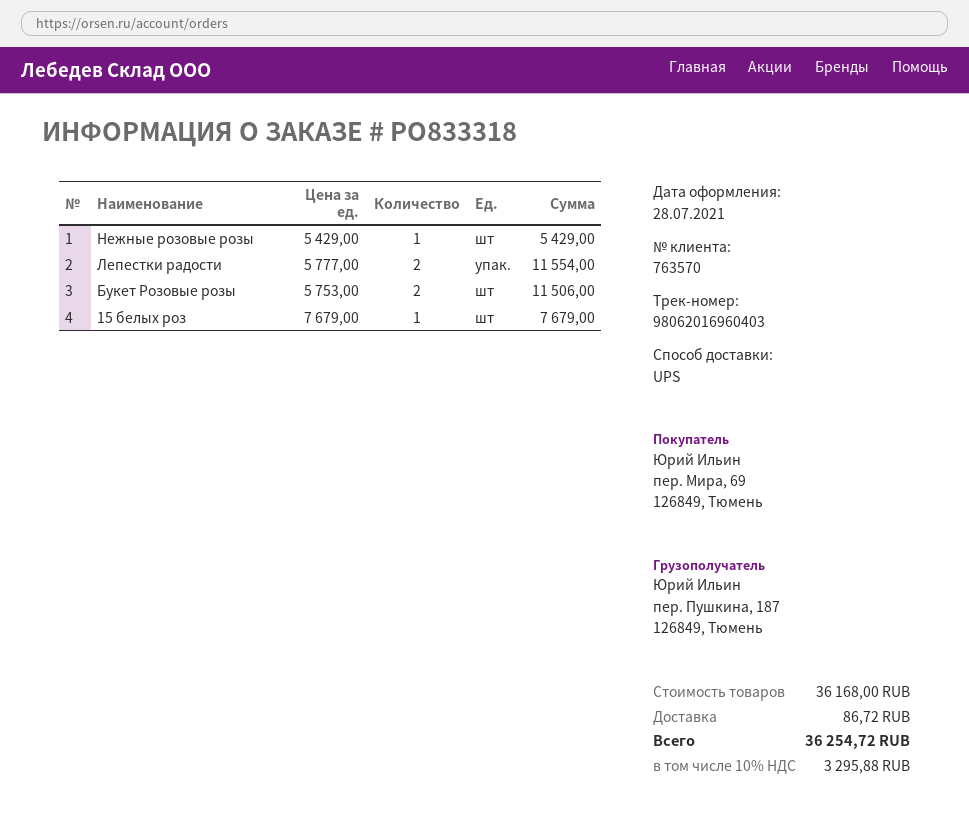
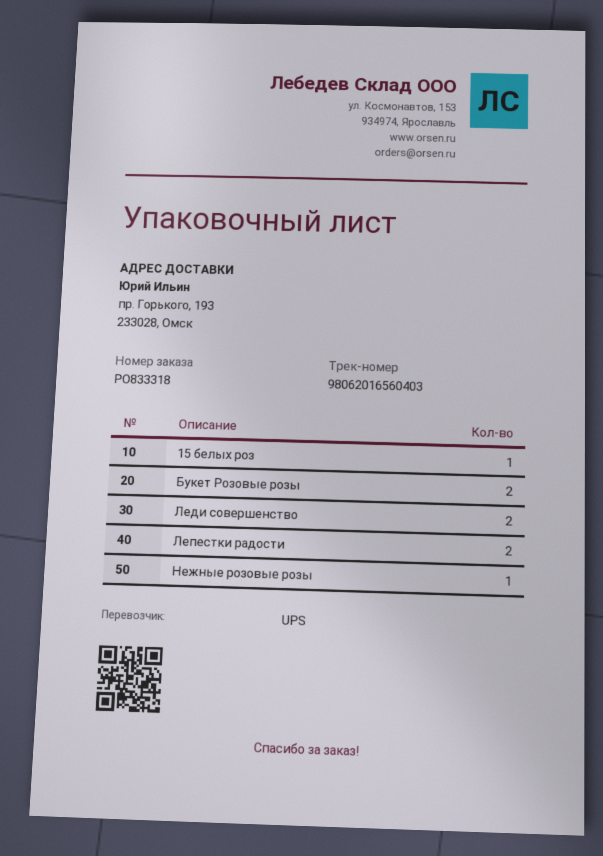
tracking number: 98062016960403 -> 98062016560403
ship to: пер. Пушкина, 187, 126849, Тюмень -> пр. Горького, 193, 233028, Омск
Леди совершенство: none -> 2

